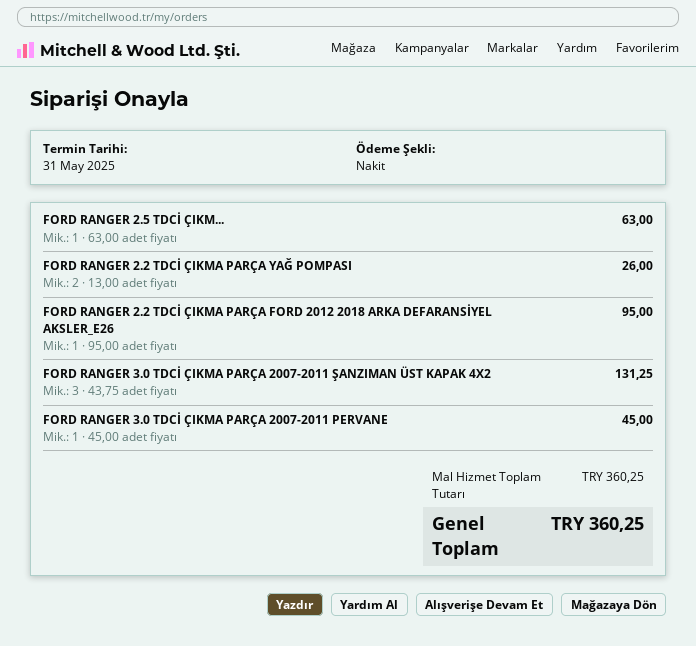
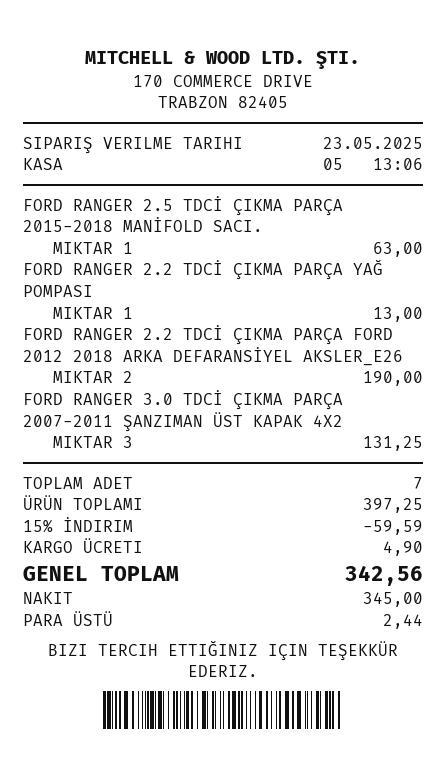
FORD RANGER 2.2 TDCİ ÇIKMA PARÇA YAĞ POMPASI: 2 for 26.00 -> 1 for 13.00
FORD RANGER 2.2 TDCİ ÇIKMA PARÇA FORD 2012 2018 ARKA DEFARANSİYEL AKSLER_E26: 1 for 95.00 -> 2 for 190.00
FORD RANGER 3.0 TDCİ ÇIKMA PARÇA 2007-2011 PERVANE: 1 for 45.00 -> none
subtotal: 360.25 -> 397.25
discount: none -> 15% = 59.59
shipping: none -> 4.90
total: 360.25 -> 342.56

